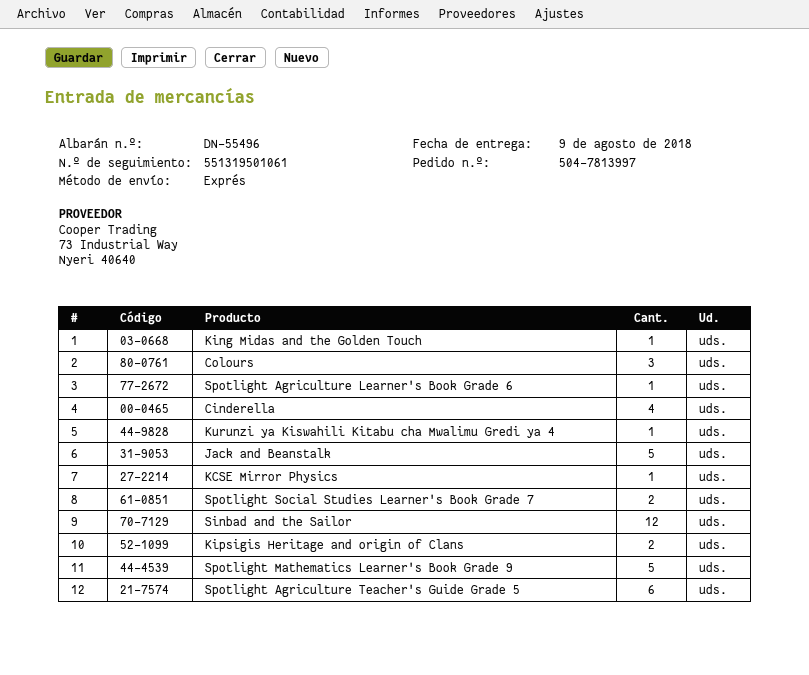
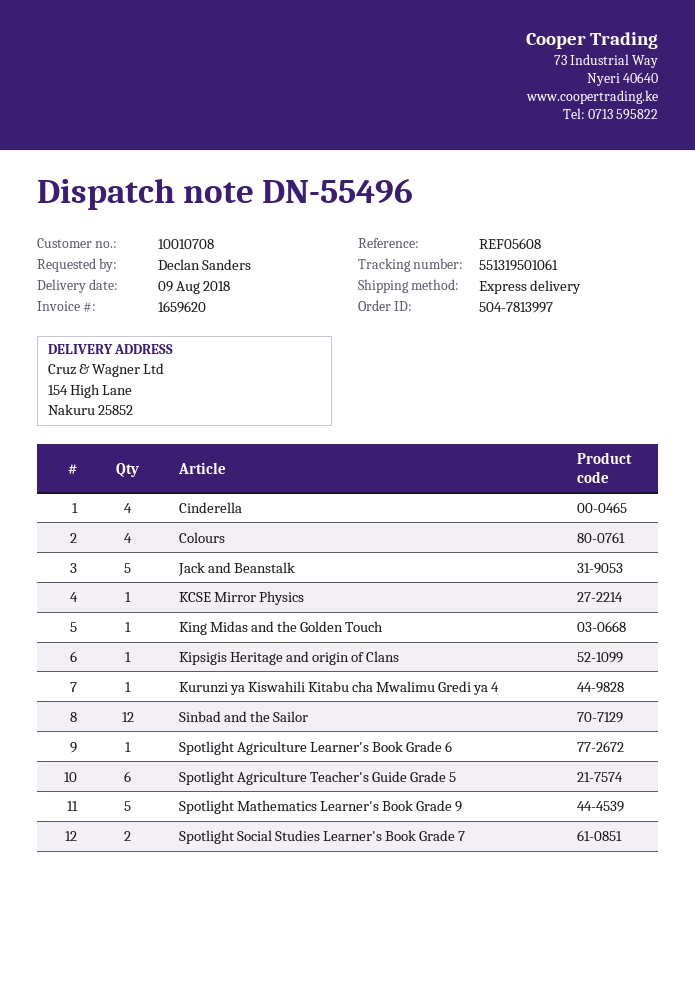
Colours: 3 -> 4
Kipsigis Heritage and origin of Clans: 2 -> 1

